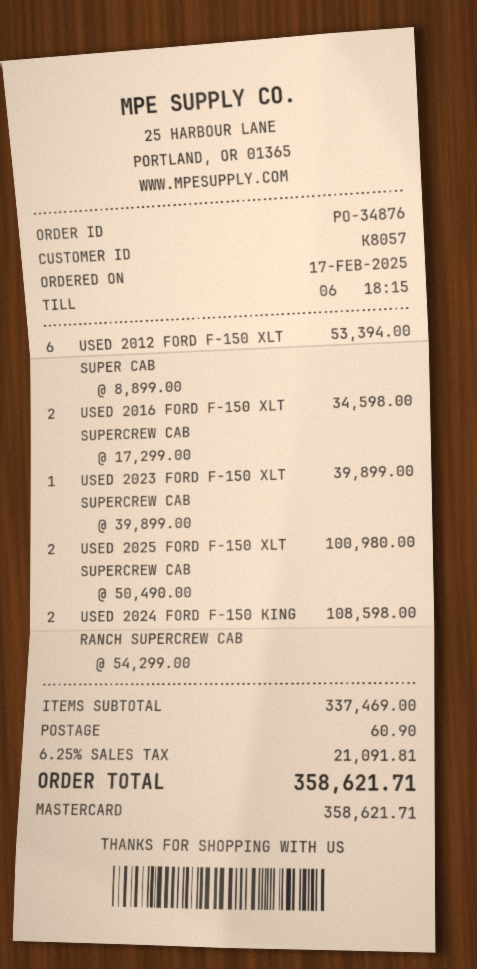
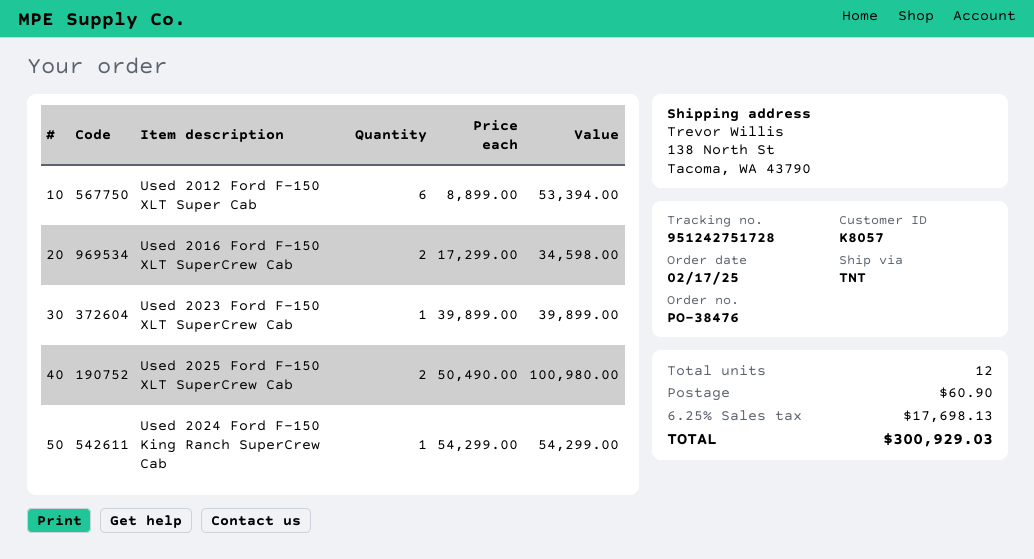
order number: PO-34876 -> PO-38476
USED 2024 FORD F-150 KING RANCH SUPERCREW CAB: 2 x 54299.00 = 108598.00 -> 1 x 54299.00 = 54299.00
tax: 6.25% = 21091.81 -> 6.25% = 17698.13
total: 358621.71 -> 300929.03

